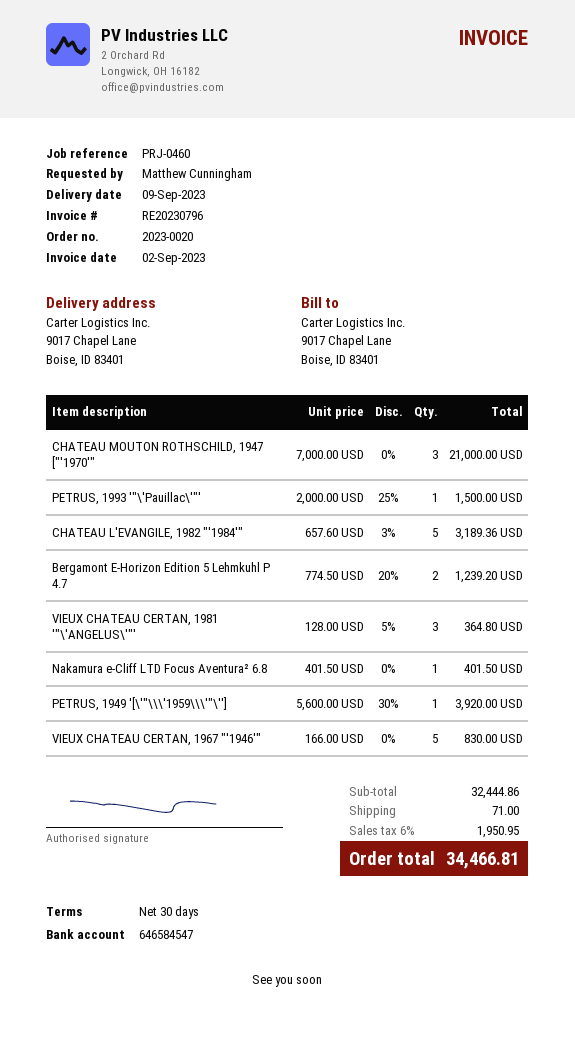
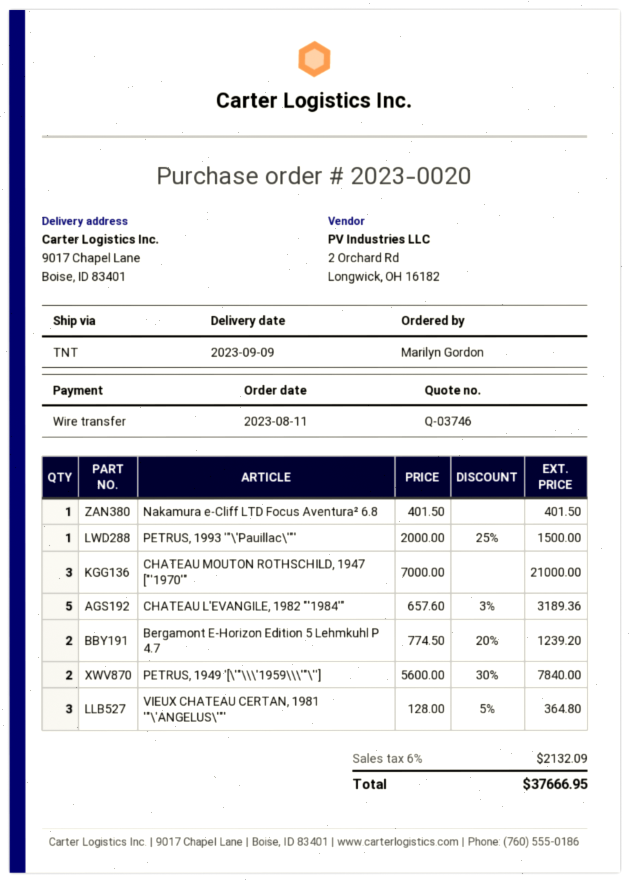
ordered by: Matthew Cunningham -> Marilyn Gordon
PETRUS, 1949 '[\'"\\\'1959\\\'"\'']: 1 x 5600.00 - 30% = 3920.00 -> 2 x 5600.00 - 30% = 7840.00
VIEUX CHATEAU CERTAN, 1967 "'1946'": 5 x 166.00 = 830.00 -> none
shipping: 71.00 -> none
tax: 6% = 1950.95 -> 6% = 2132.09
total: 34466.81 -> 37666.95

